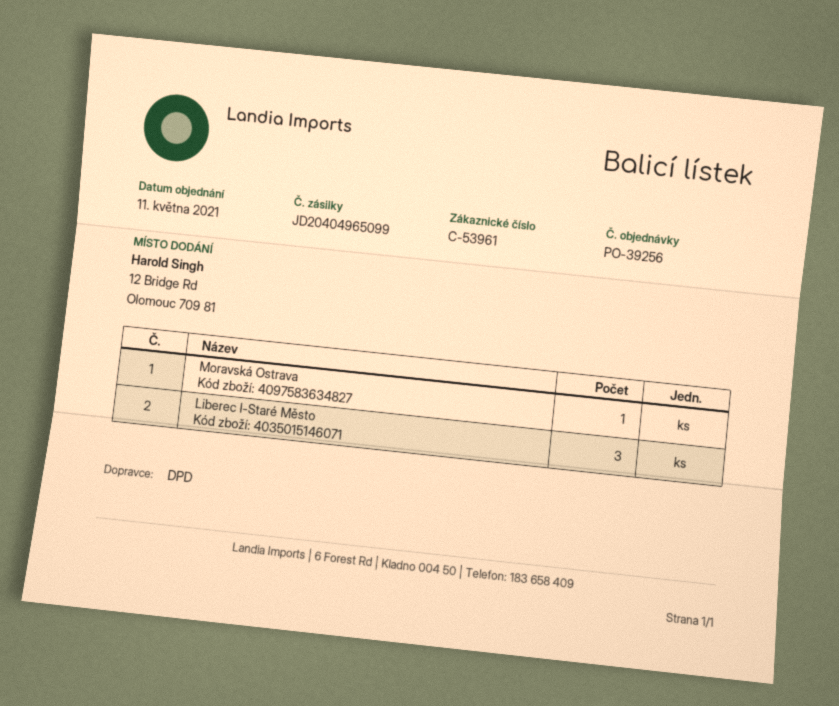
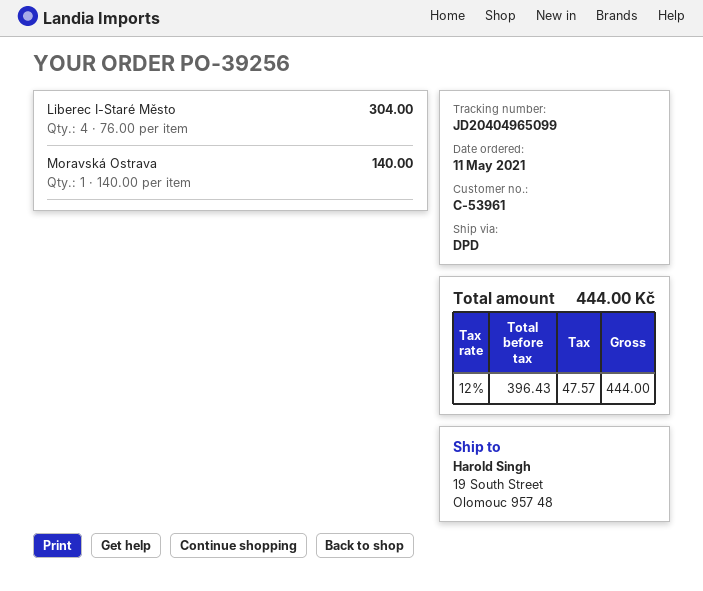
ship to: 12 Bridge Rd, Olomouc 709 81 -> 19 South Street, Olomouc 957 48
Liberec I-Staré Město: 3 -> 4

